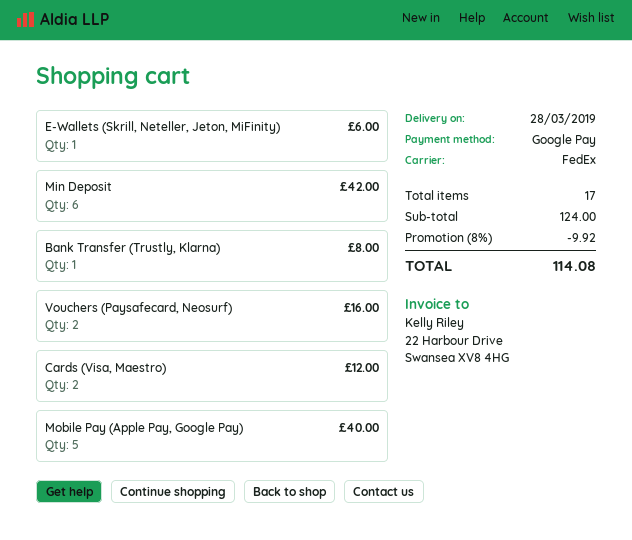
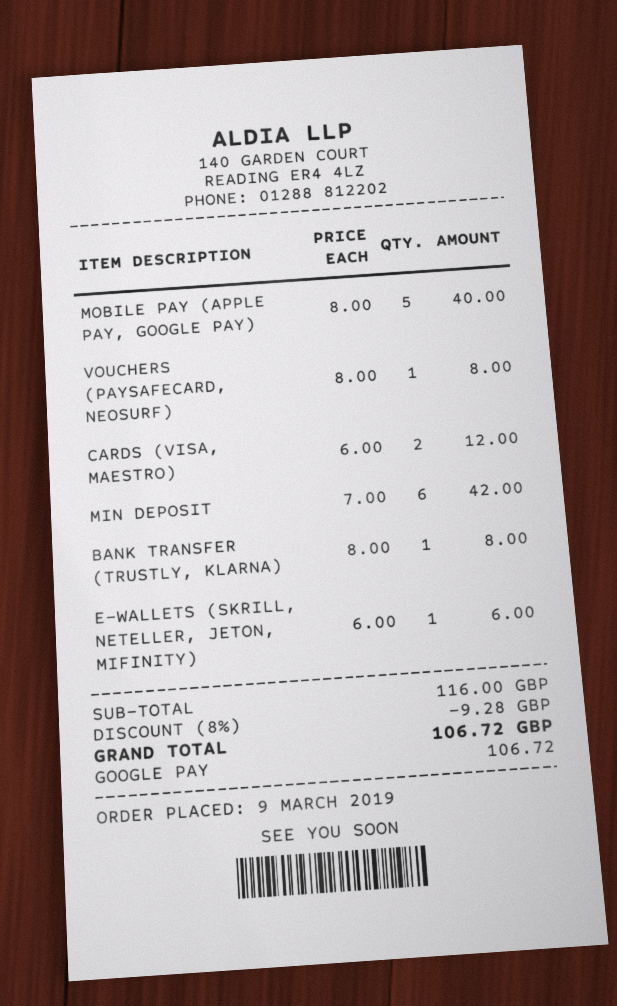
Vouchers (Paysafecard, Neosurf): 2 for 16.00 -> 1 for 8.00
subtotal: 124.00 -> 116.00
discount: 8% = 9.92 -> 8% = 9.28
total: 114.08 -> 106.72

